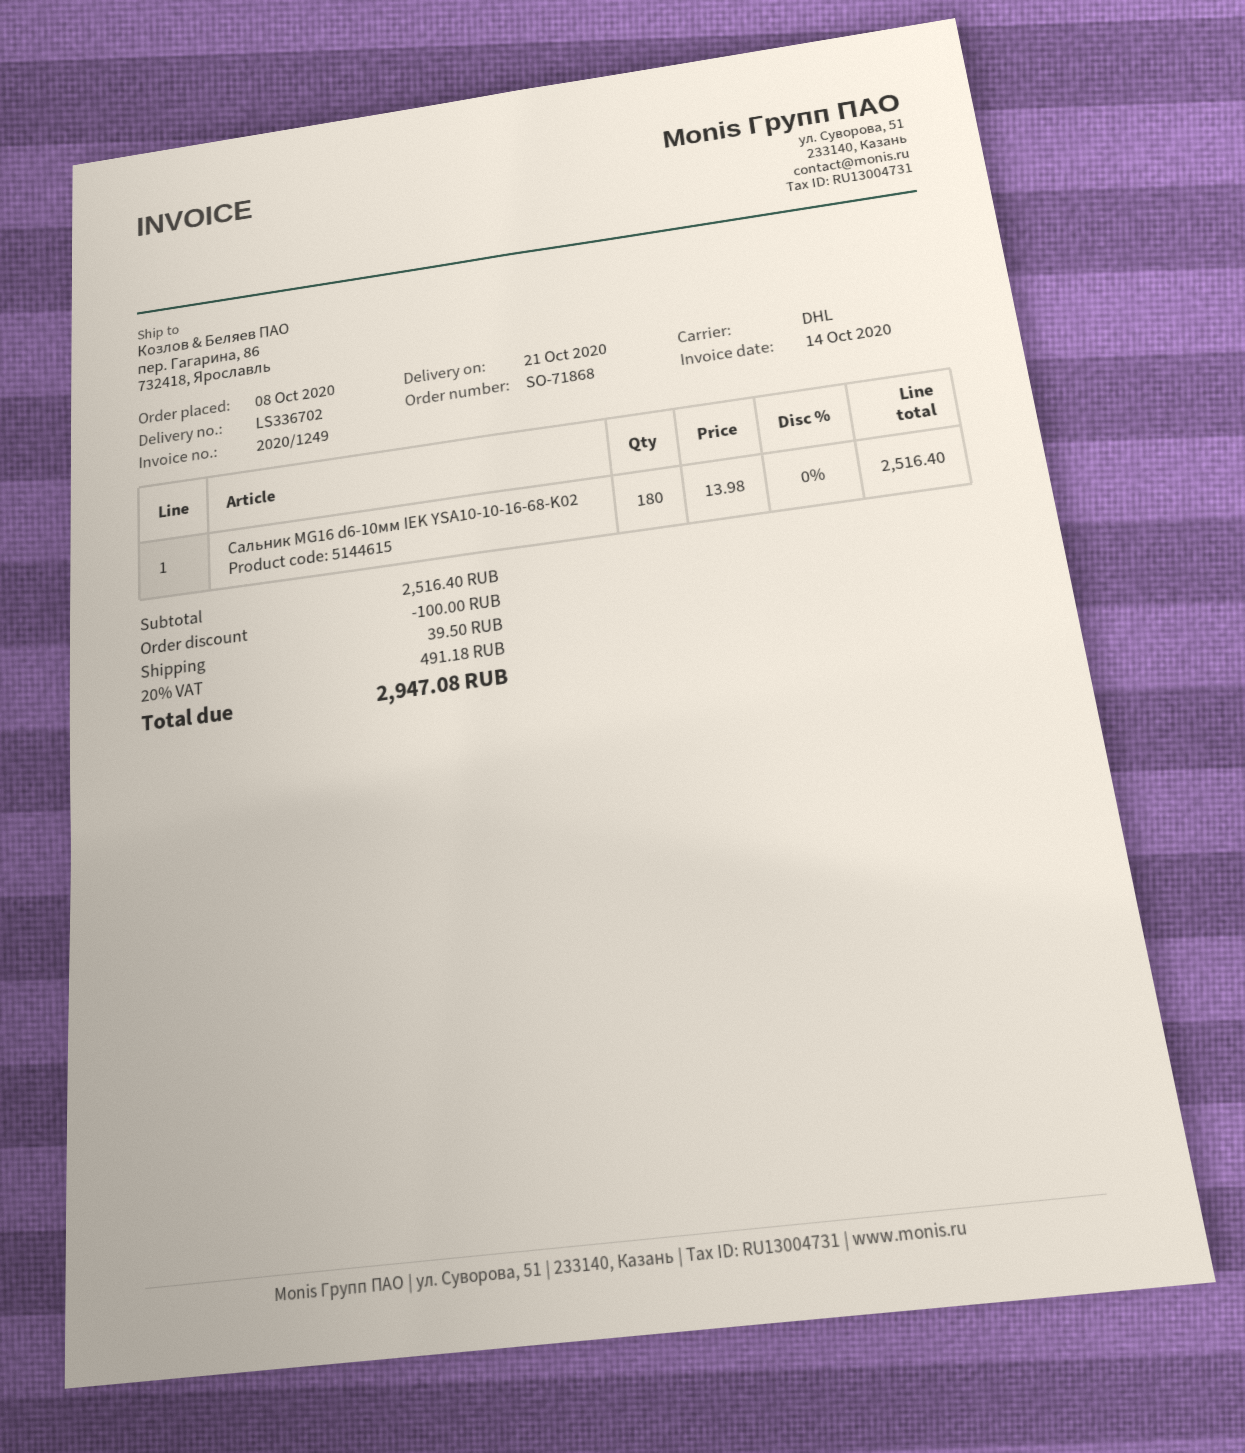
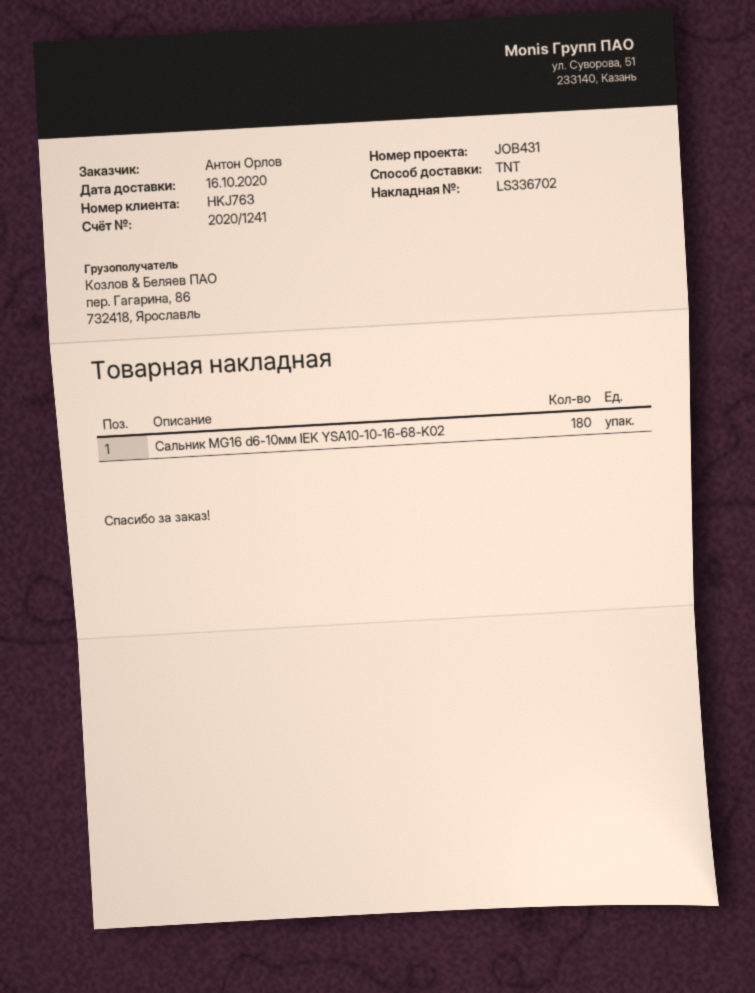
delivery date: 2020-10-21 -> 2020-10-16
invoice number: 2020/1249 -> 2020/1241
shipping method: DHL -> TNT

